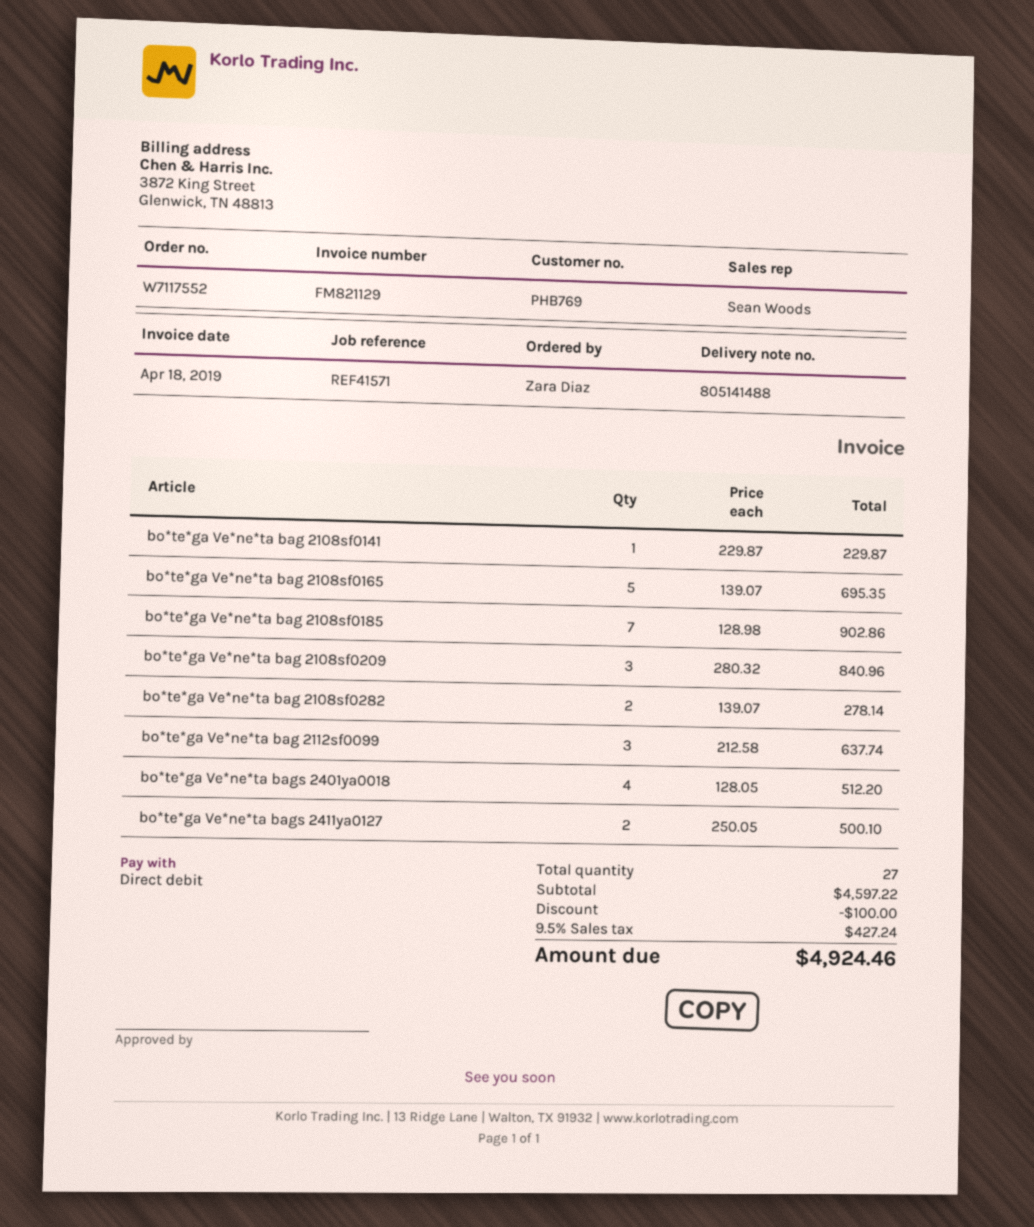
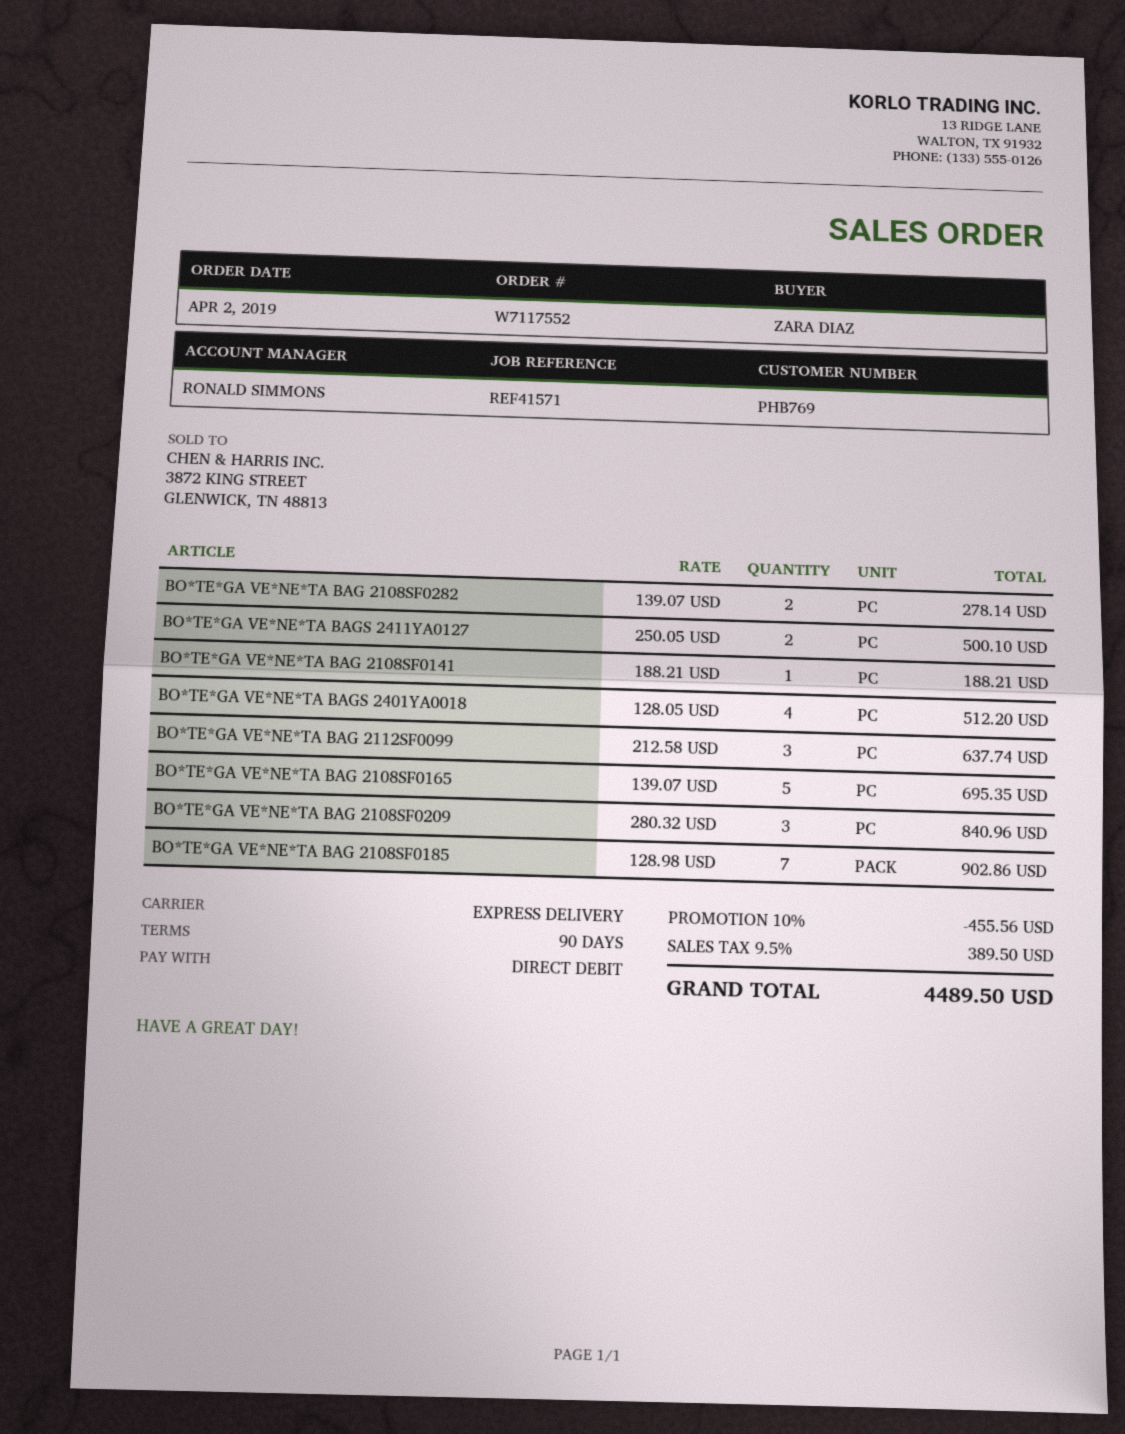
sales rep: Sean Woods -> RONALD SIMMONS
bo*te*ga Ve*ne*ta bag 2108sf0141: 1 x 229.87 = 229.87 -> 1 x 188.21 = 188.21
discount: 100.00 -> 455.56
tax: 9.5% = 427.24 -> 9.5% = 389.50
total: 4924.46 -> 4489.50

